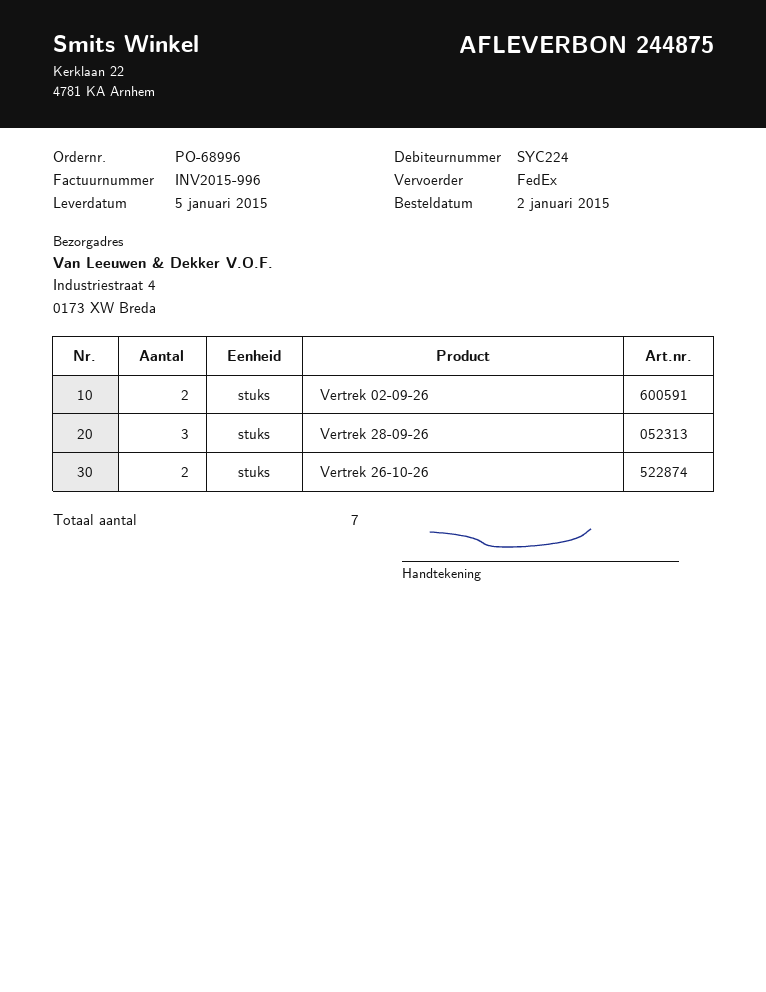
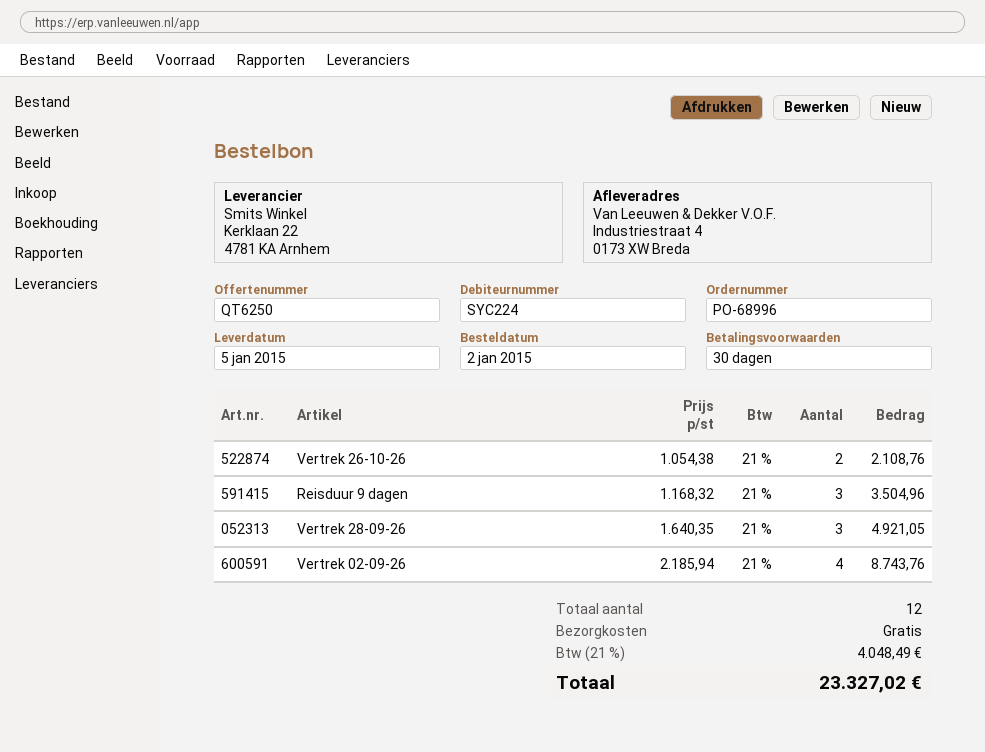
Vertrek 02-09-26: 2 -> 4
Reisduur 9 dagen: none -> 3
total quantity: 7 -> 12

